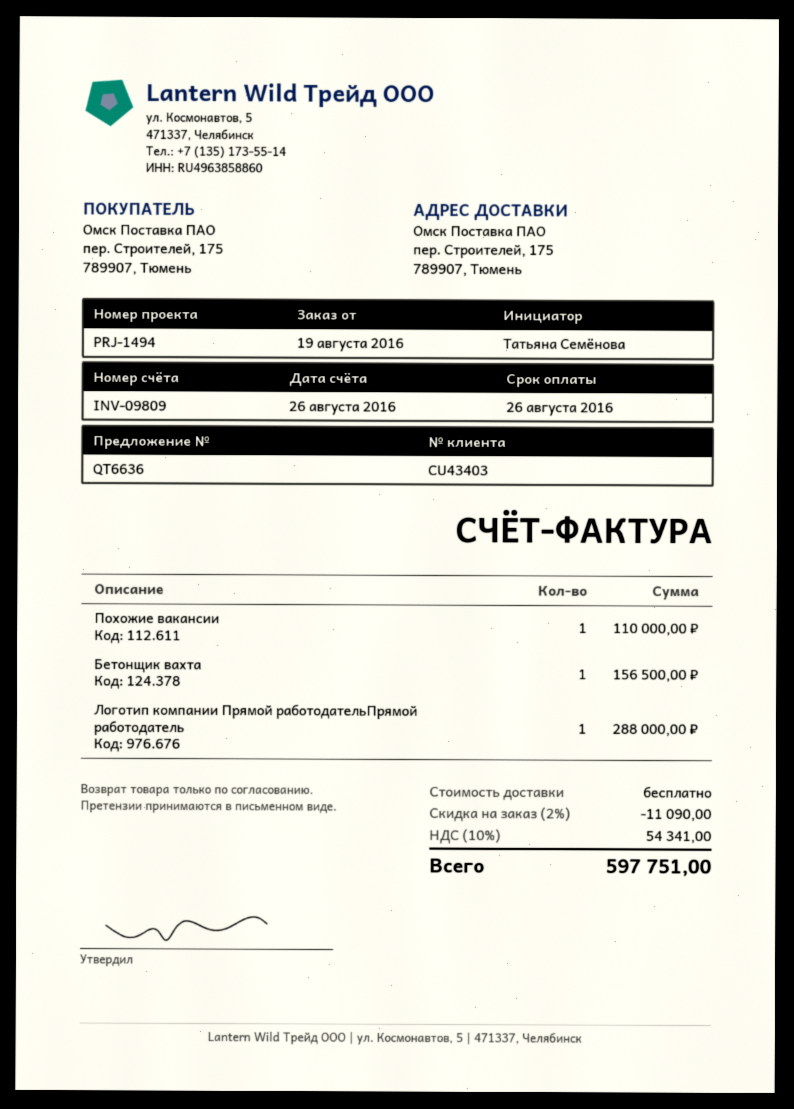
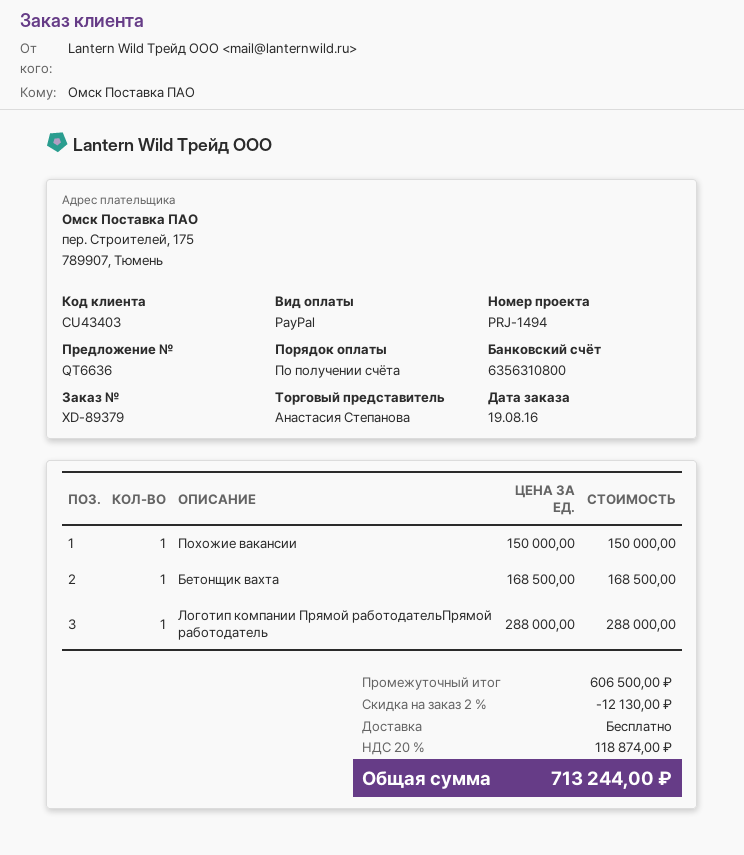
Похожие вакансии: 1 for 110000.00 -> 1 for 150000.00
Бетонщик вахта: 1 for 156500.00 -> 1 for 168500.00
discount: 2% = 11090.00 -> 2% = 12130.00
tax: 10% = 54341.00 -> 20% = 118874.00
total: 597751.00 -> 713244.00

